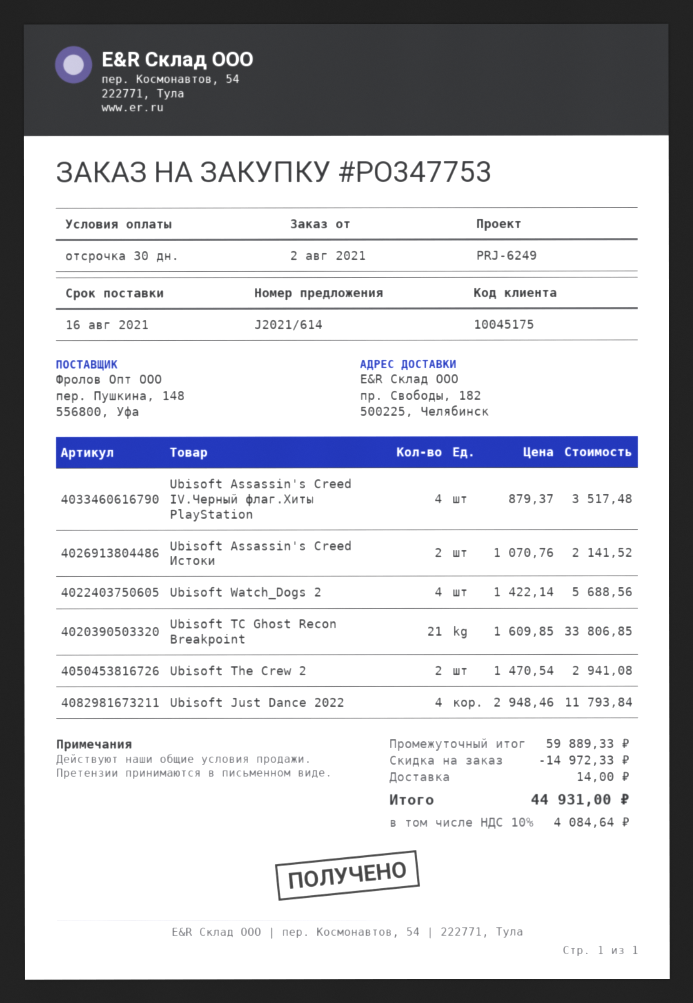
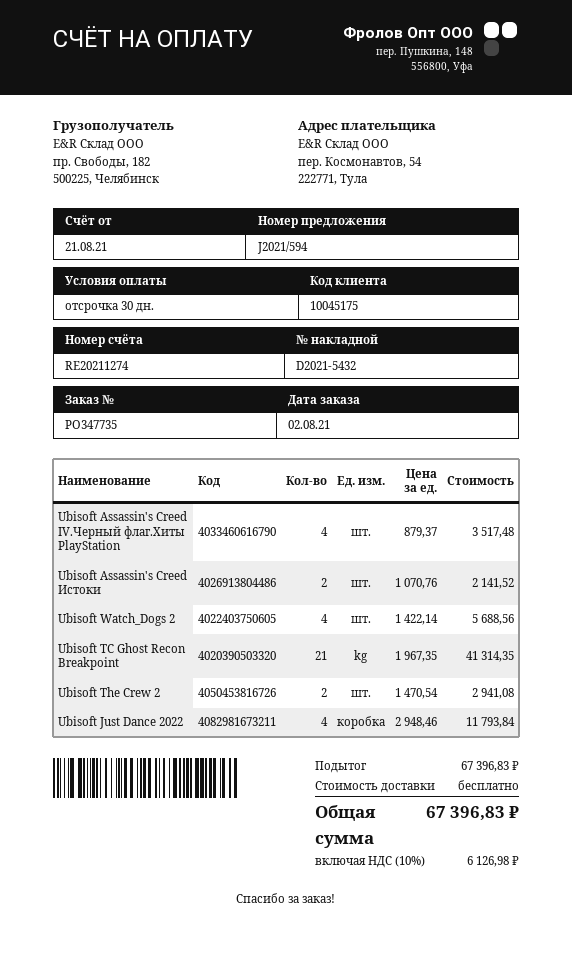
quote number: J2021/614 -> J2021/594
order number: PO347753 -> PO347735
Ubisoft TC Ghost Recon Breakpoint: 21 x 1609.85 = 33806.85 -> 21 x 1967.35 = 41314.35
subtotal: 59889.33 -> 67396.83
discount: 14972.33 -> none
shipping: 14.00 -> 0.00
tax: 10% = 4084.64 -> 10% = 6126.98
total: 44931.00 -> 67396.83

